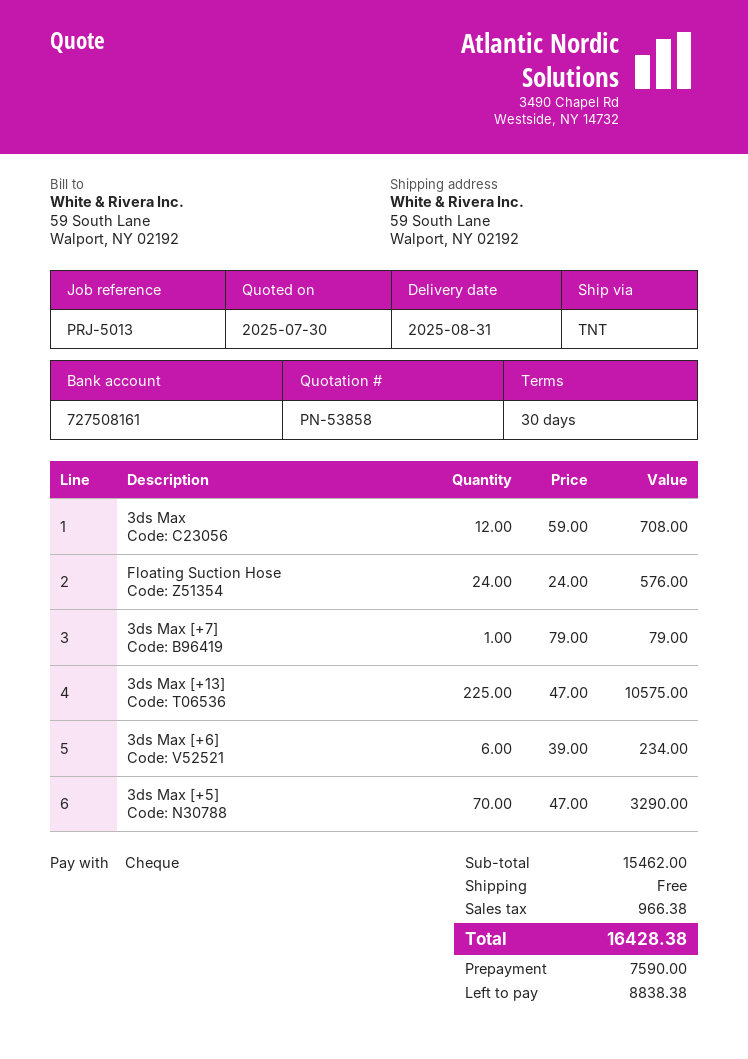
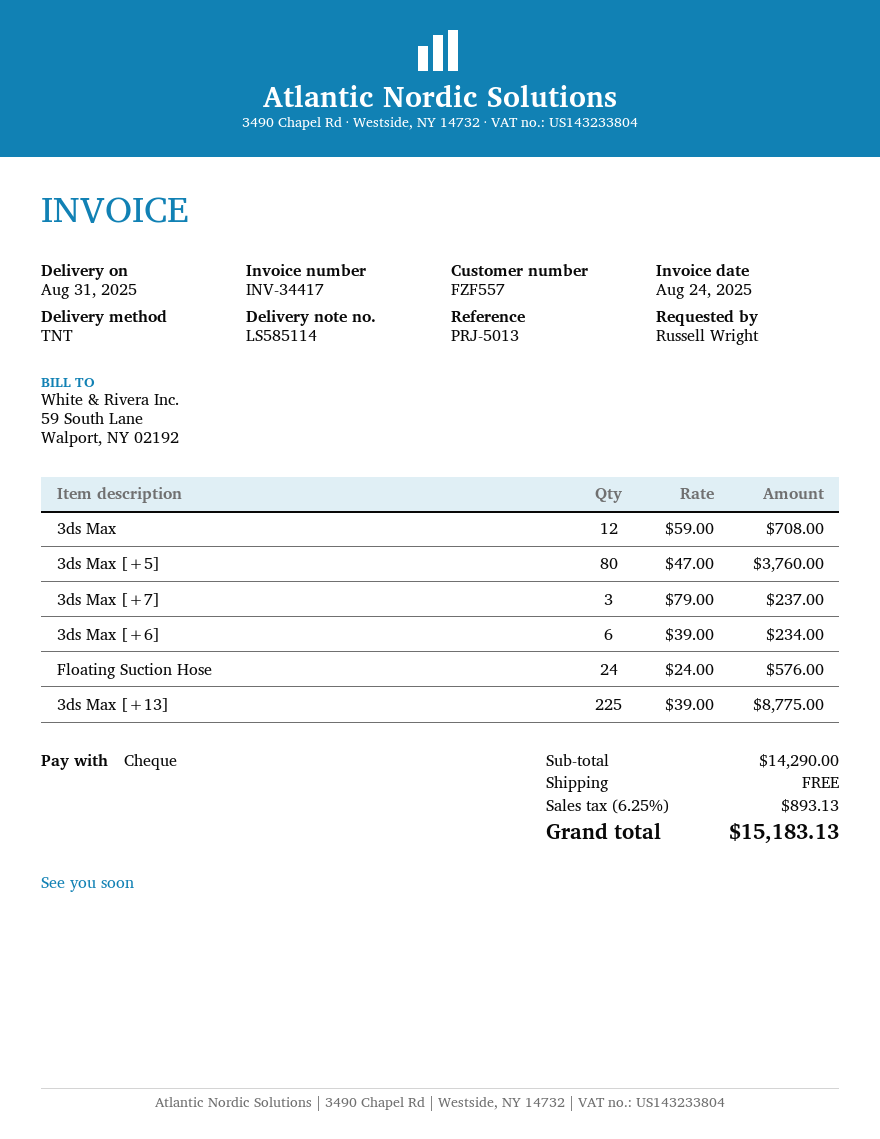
3ds Max [+7]: 1 x 79.00 = 79.00 -> 3 x 79.00 = 237.00
3ds Max [+13]: 225 x 47.00 = 10575.00 -> 225 x 39.00 = 8775.00
3ds Max [+5]: 70 x 47.00 = 3290.00 -> 80 x 47.00 = 3760.00
subtotal: 15462.00 -> 14290.00
tax: 966.38 -> 893.13
total: 16428.38 -> 15183.13

